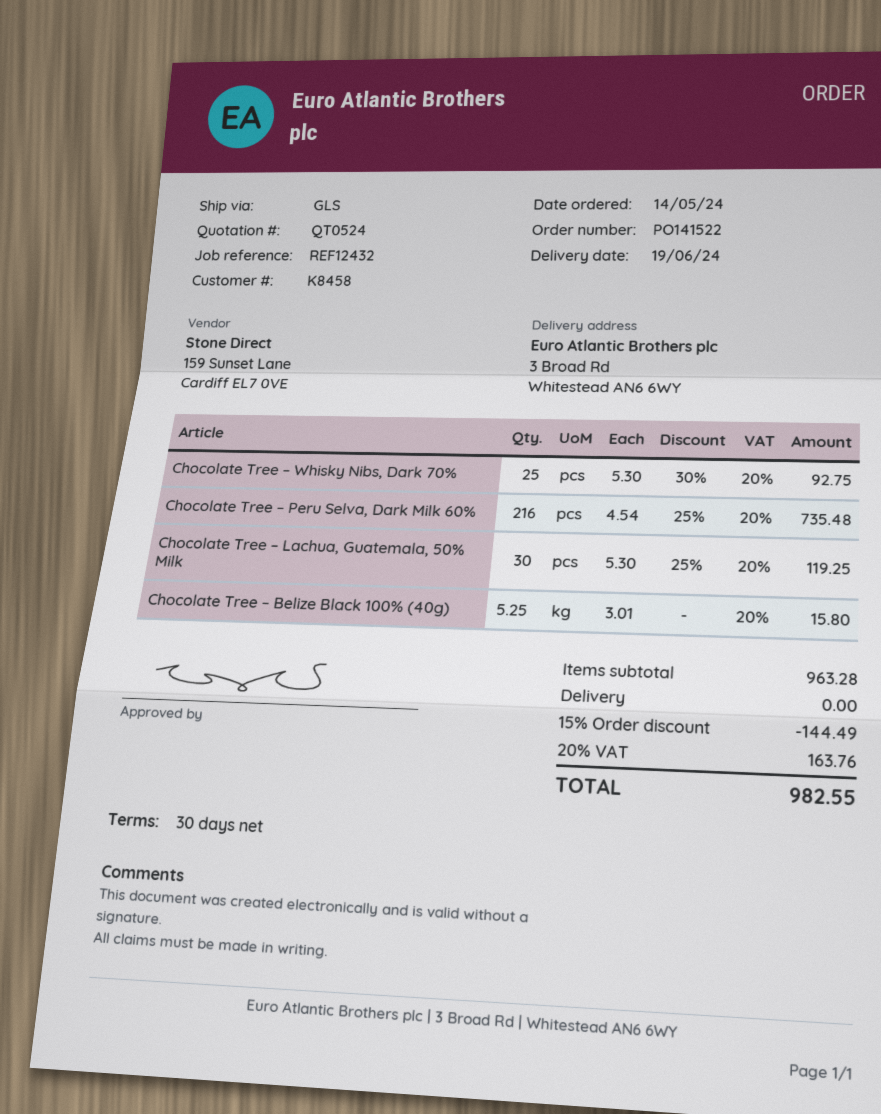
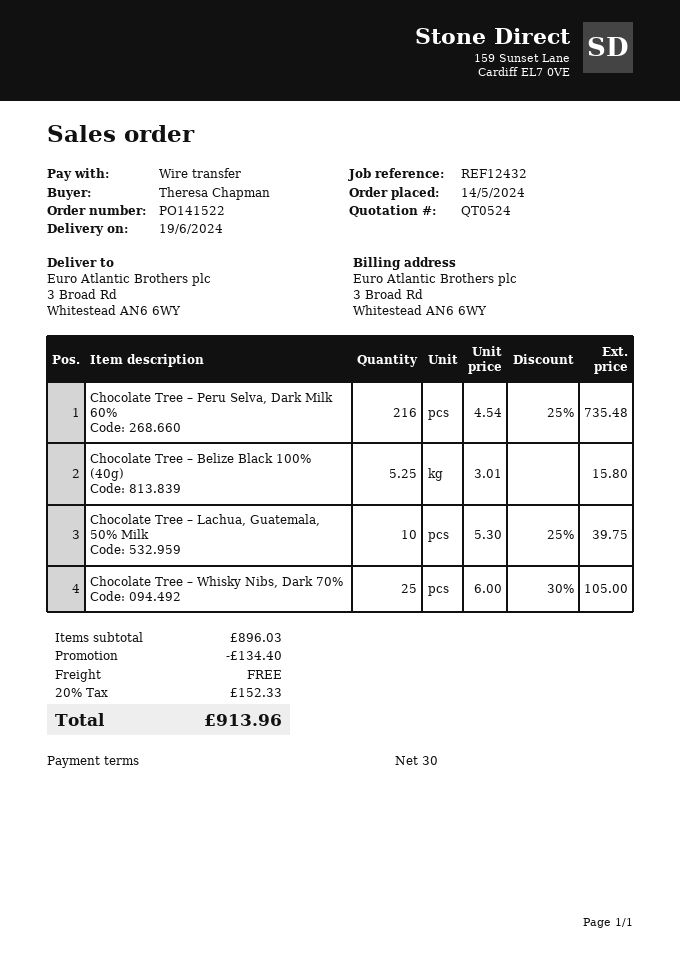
Chocolate Tree – Whisky Nibs, Dark 70%: 25 x 5.30 - 30% = 92.75 -> 25 x 6.00 - 30% = 105.00
Chocolate Tree – Lachua, Guatemala, 50% Milk: 30 x 5.30 - 25% = 119.25 -> 10 x 5.30 - 25% = 39.75
subtotal: 963.28 -> 896.03
discount: 144.49 -> 134.40
tax: 20% = 163.76 -> 20% = 152.33
total: 982.55 -> 913.96

